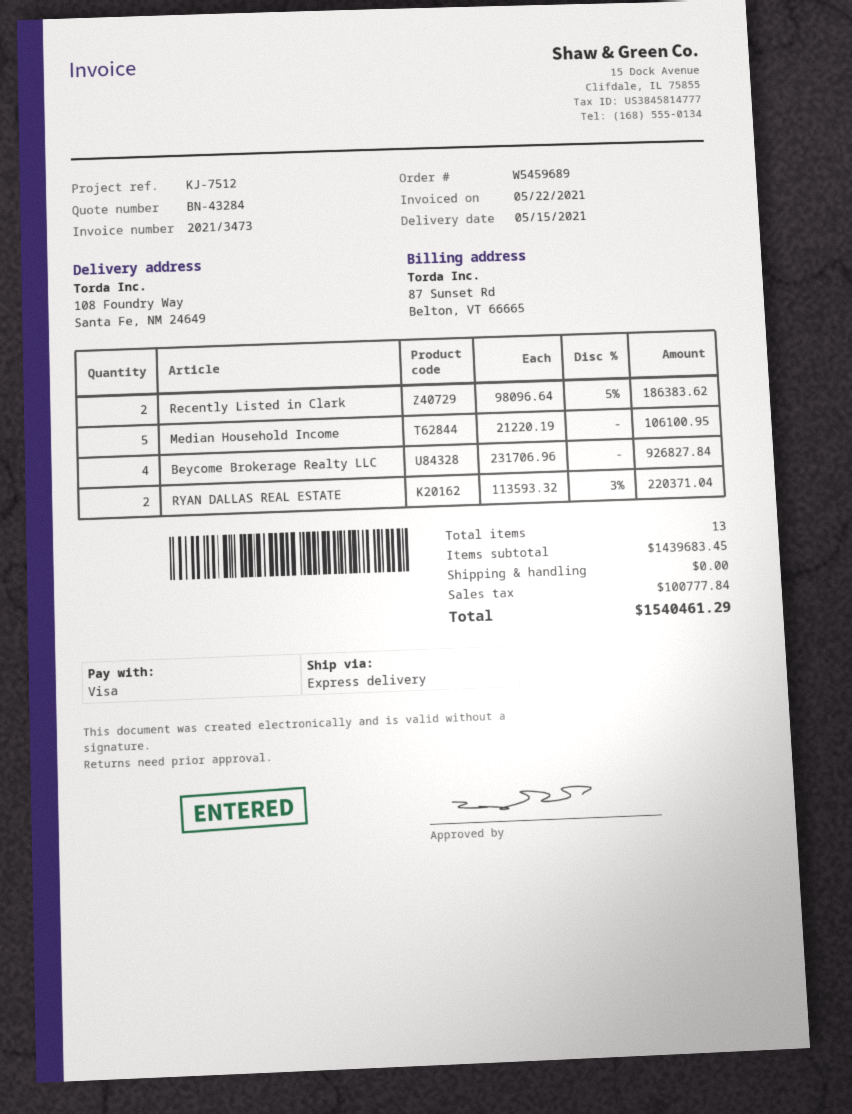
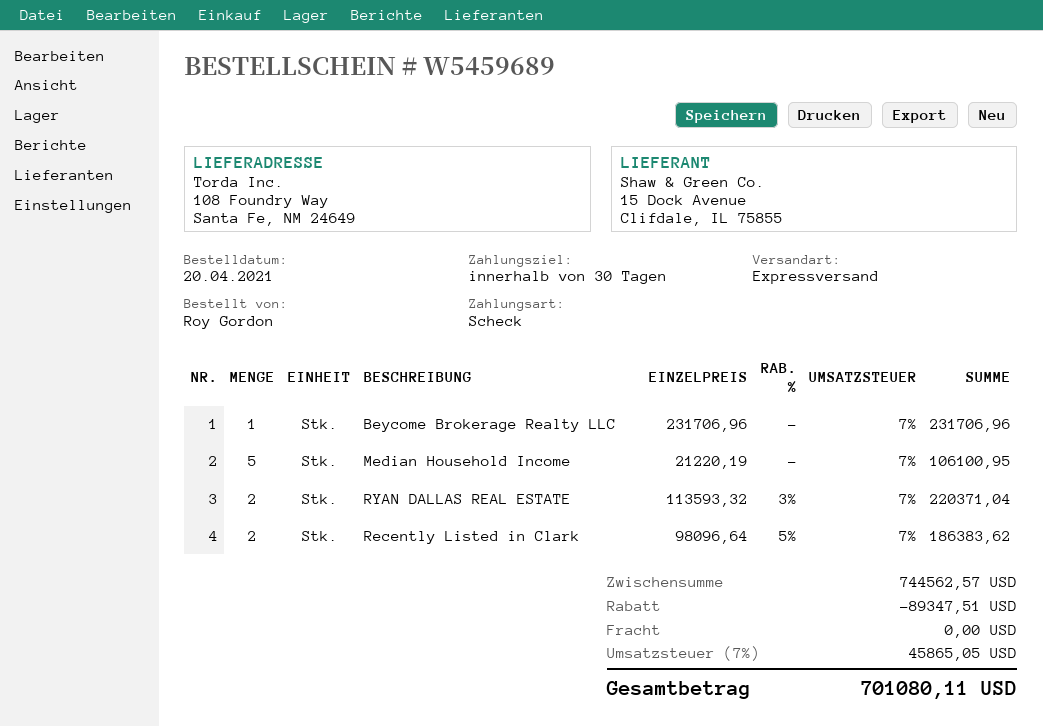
payment method: Visa -> cheque
Beycome Brokerage Realty LLC: 4 x 231706.96 = 926827.84 -> 1 x 231706.96 = 231706.96
subtotal: 1439683.45 -> 744562.57
discount: none -> 89347.51
tax: 100777.84 -> 45865.05
total: 1540461.29 -> 701080.11

